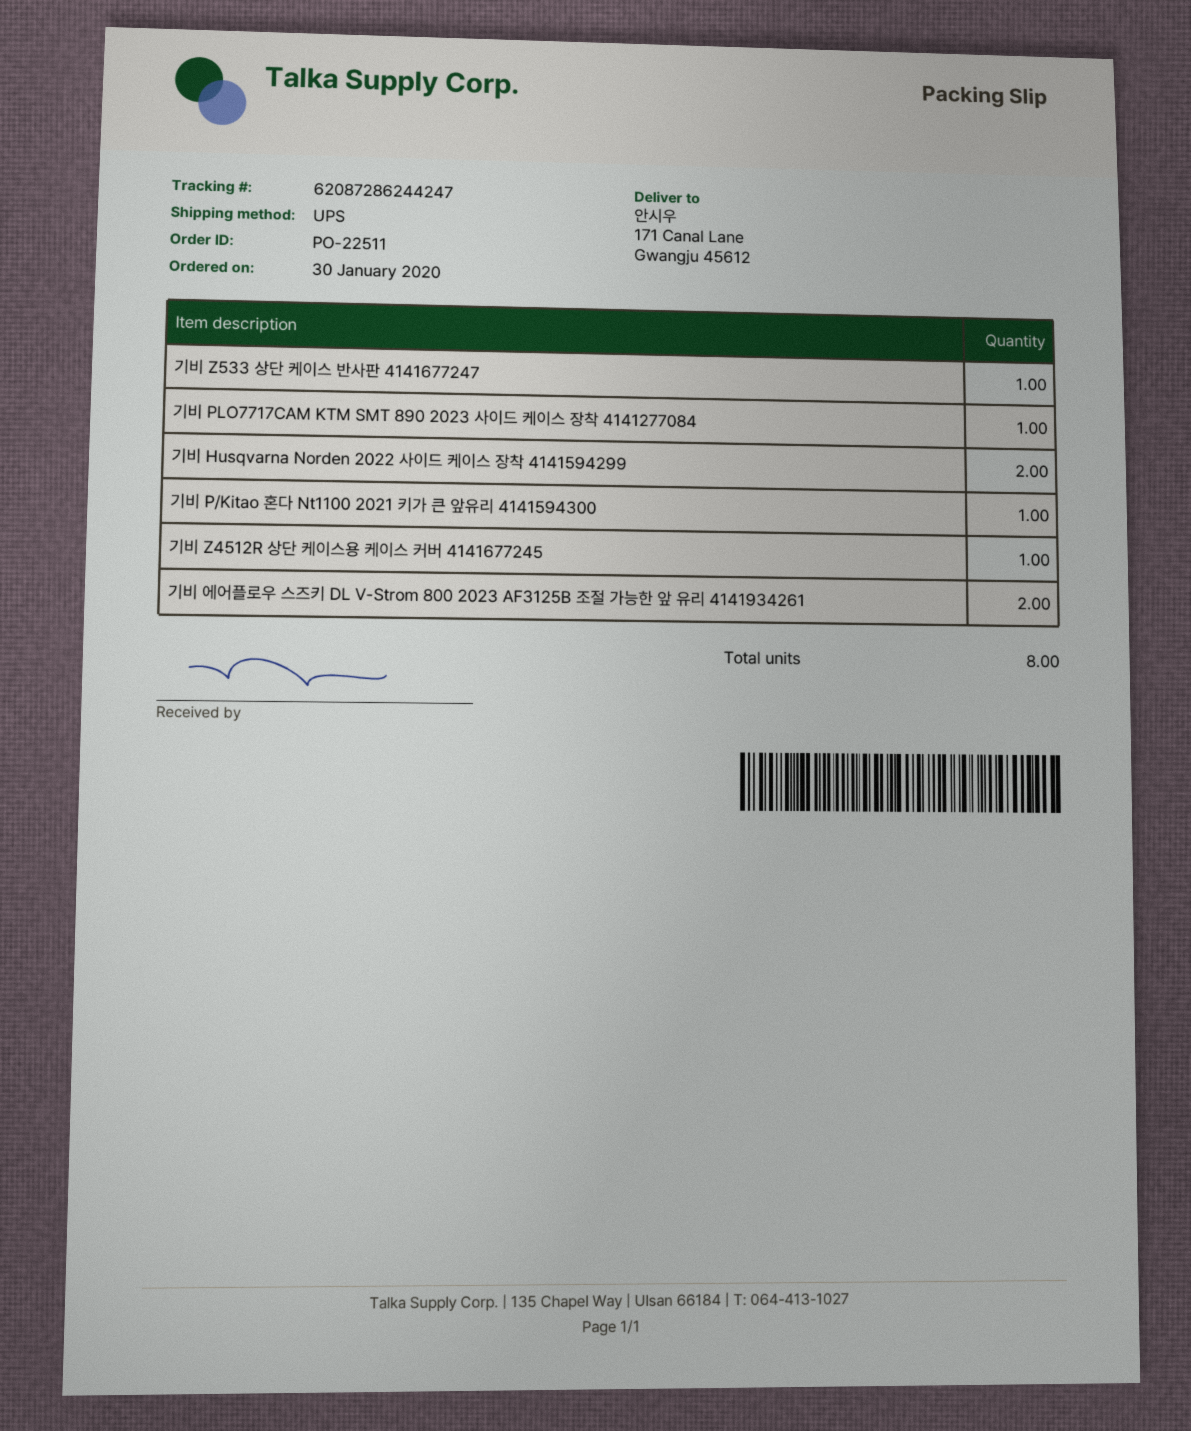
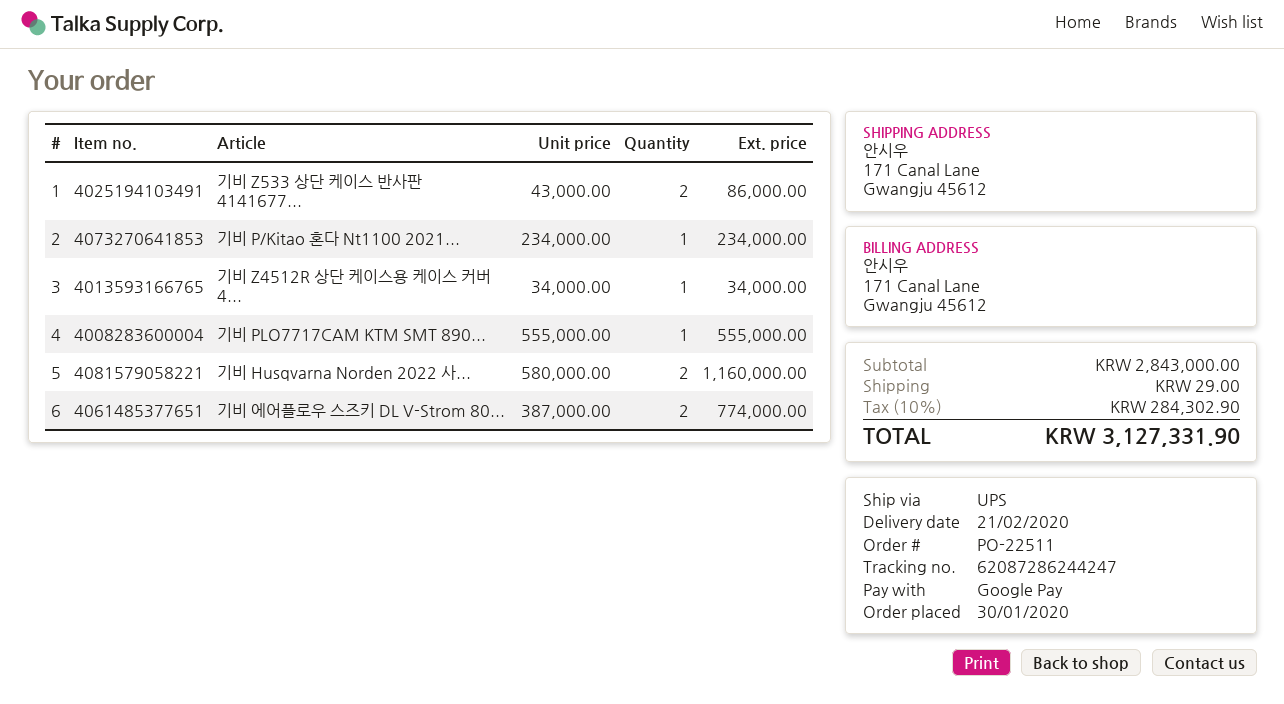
기비 Z533 상단 케이스 반사판 4141677247: 1 -> 2

